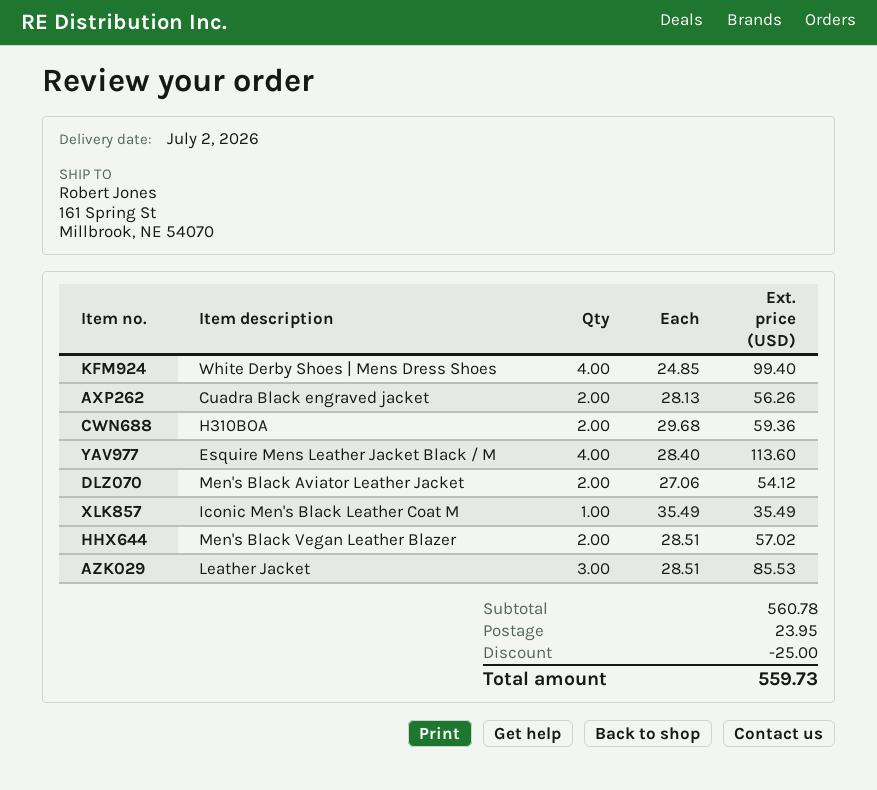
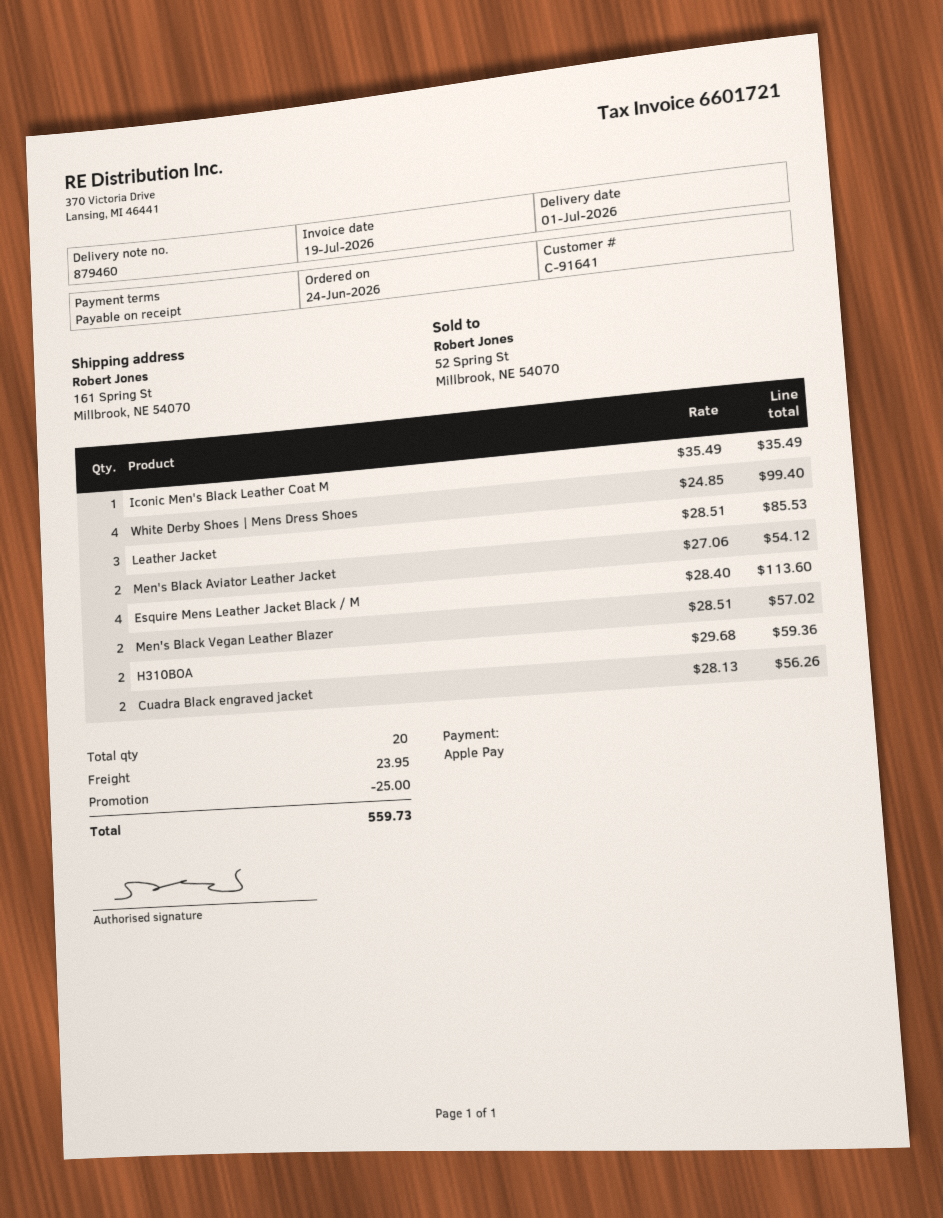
delivery date: 2026-07-02 -> 2026-07-01

